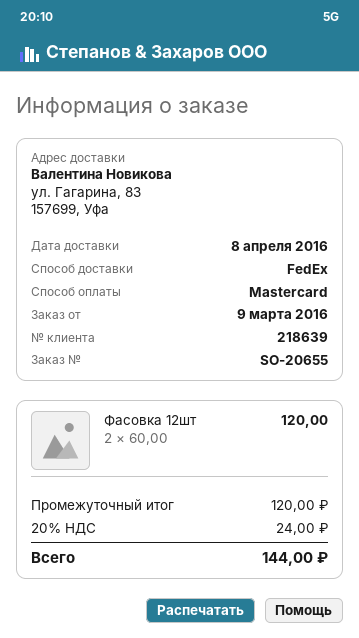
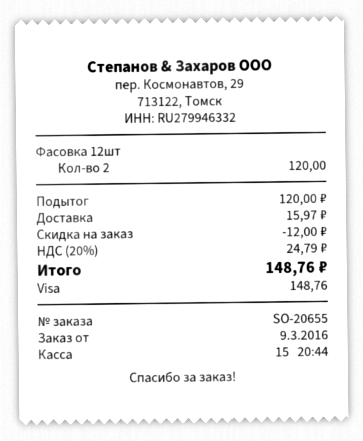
payment method: Mastercard -> Visa
discount: none -> 12.00
shipping: none -> 15.97
tax: 20% = 24.00 -> 20% = 24.79
total: 144.00 -> 148.76

